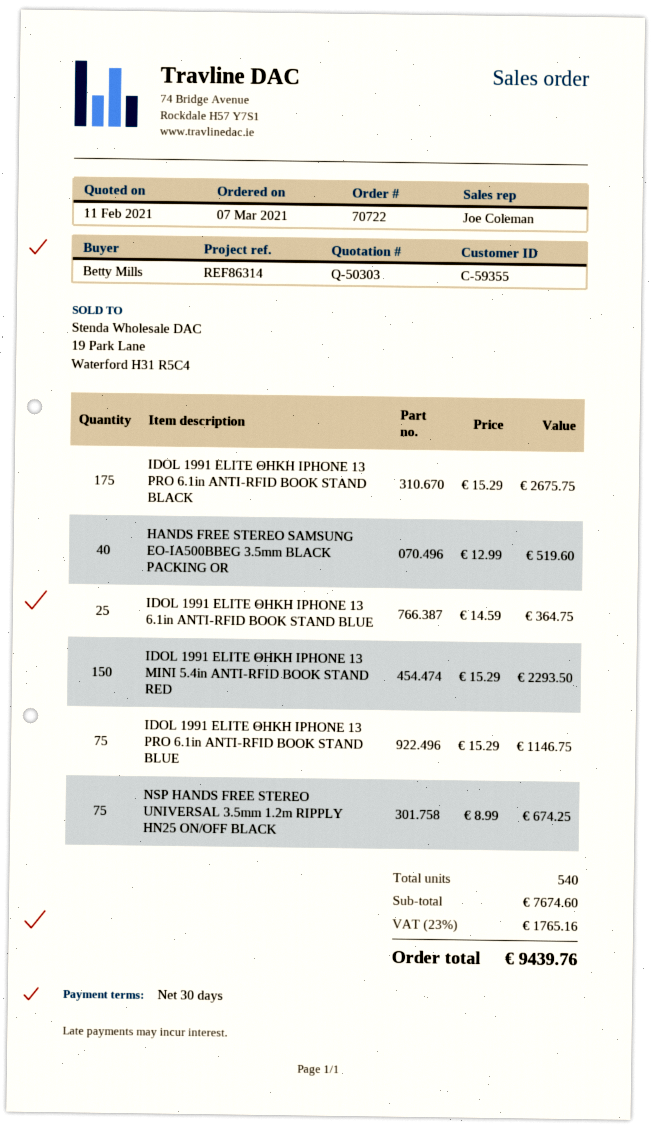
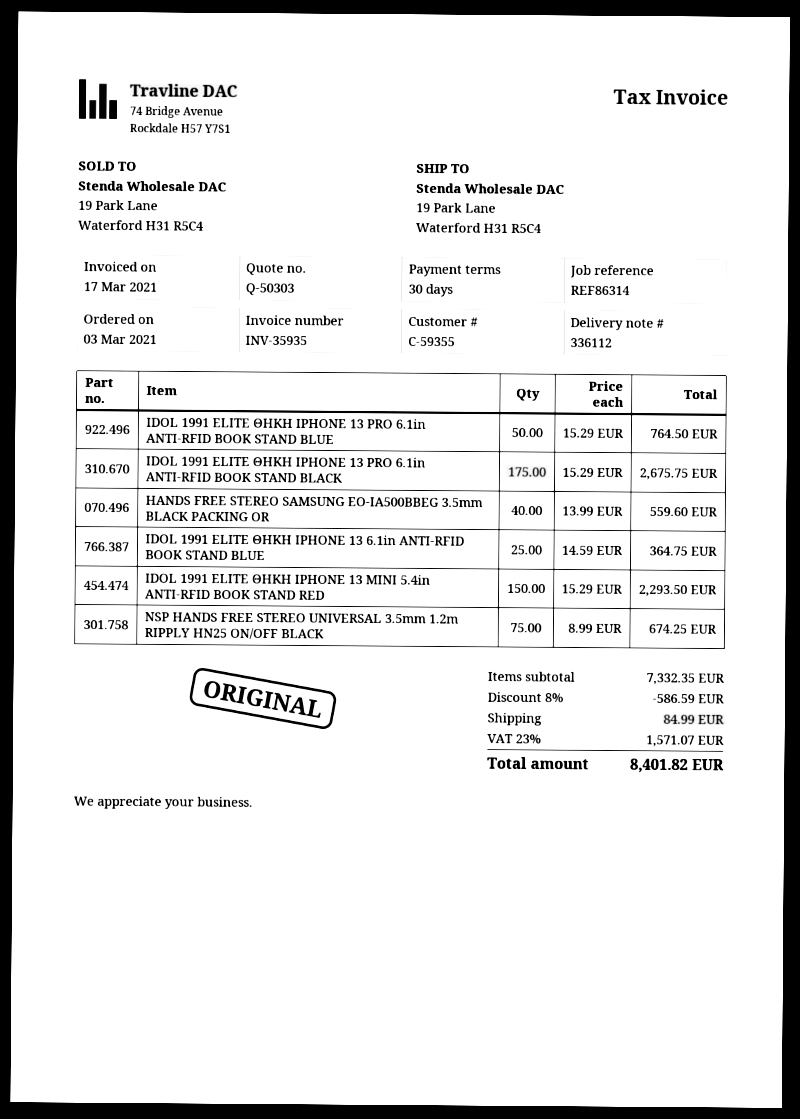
order date: 2021-03-07 -> 2021-03-03
HANDS FREE STEREO SAMSUNG EO-IA500BBEG 3.5mm BLACK PACKING OR: 40 x 12.99 = 519.60 -> 40 x 13.99 = 559.60
IDOL 1991 ELITE ΘΗΚΗ IPHONE 13 PRO 6.1in ANTI-RFID BOOK STAND BLUE: 75 x 15.29 = 1146.75 -> 50 x 15.29 = 764.50
subtotal: 7674.60 -> 7332.35
discount: none -> 8% = 586.59
shipping: none -> 84.99
tax: 23% = 1765.16 -> 23% = 1571.07
total: 9439.76 -> 8401.82

